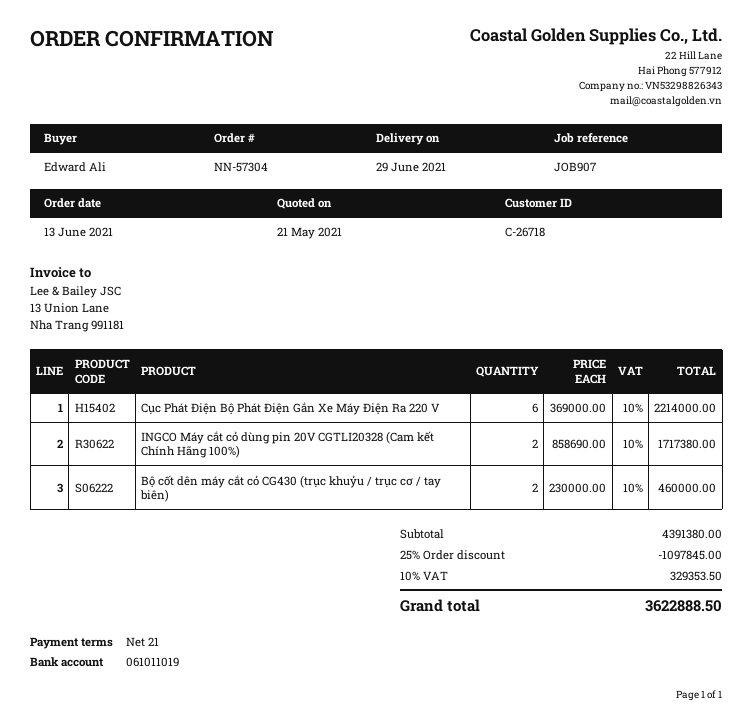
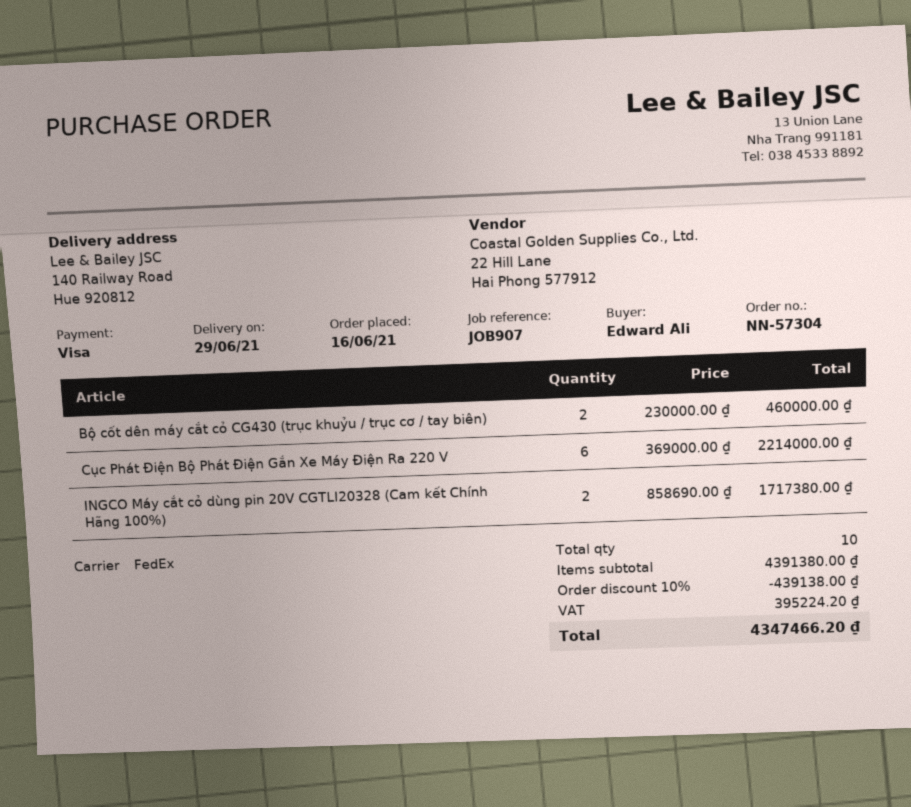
order date: 2021-06-13 -> 2021-06-16
discount: 25% = 1097845.00 -> 10% = 439138.00
tax: 329353.50 -> 395224.20
total: 3622888.50 -> 4347466.20

